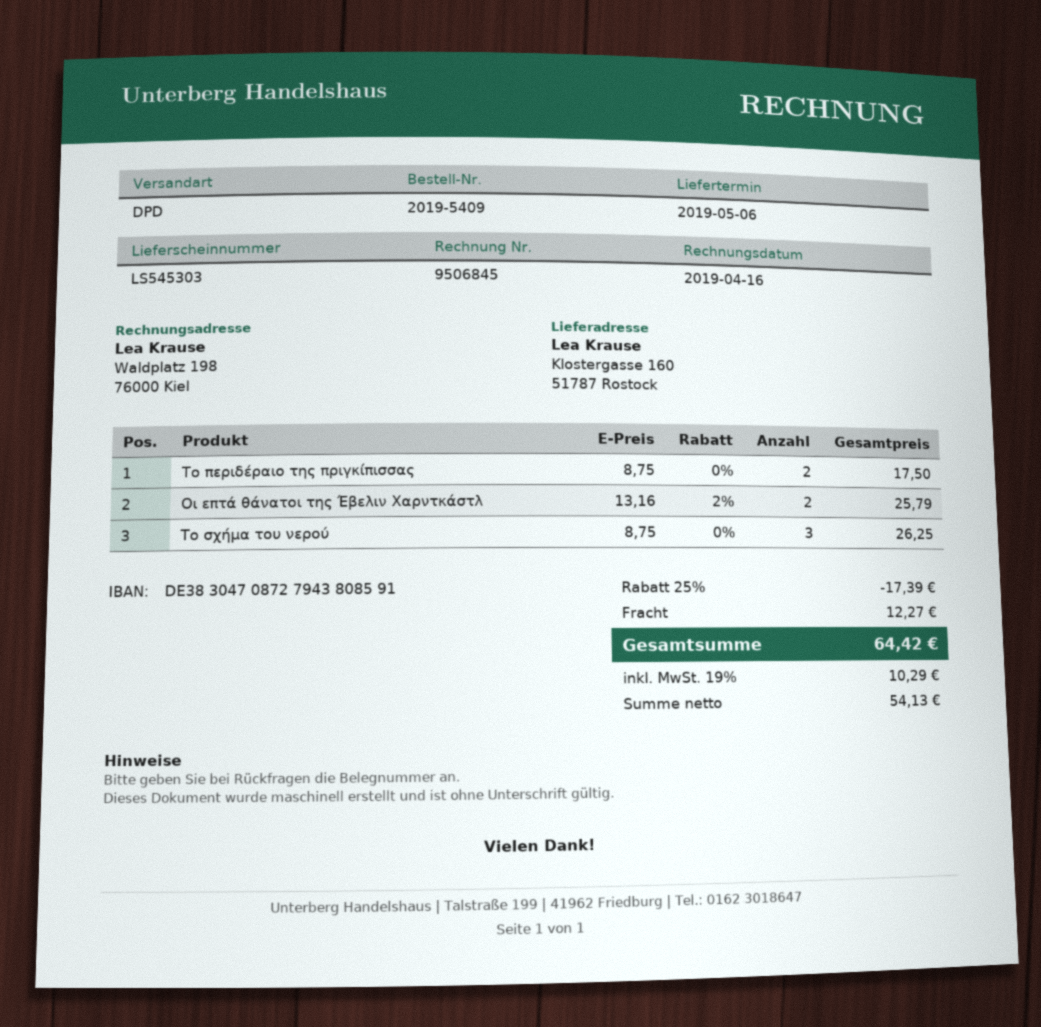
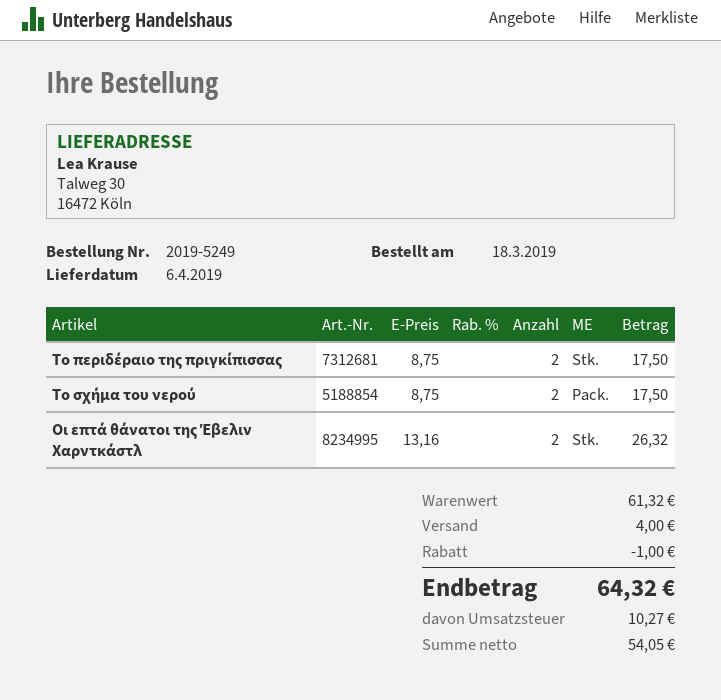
order number: 2019-5409 -> 2019-5249
delivery date: 2019-05-06 -> 2019-04-06
ship to: Klostergasse 160, 51787 Rostock -> Talweg 30, 16472 Köln
Οι επτά θάνατοι της Έβελιν Χαρντκάστλ: 2 x 13.16 - 2% = 25.79 -> 2 x 13.16 = 26.32
Το σχήμα του νερού: 3 x 8.75 = 26.25 -> 2 x 8.75 = 17.50
discount: 17.39 -> 1.00
shipping: 12.27 -> 4.00
net: 54.13 -> 54.05
tax: 10.29 -> 10.27
total: 64.42 -> 64.32

